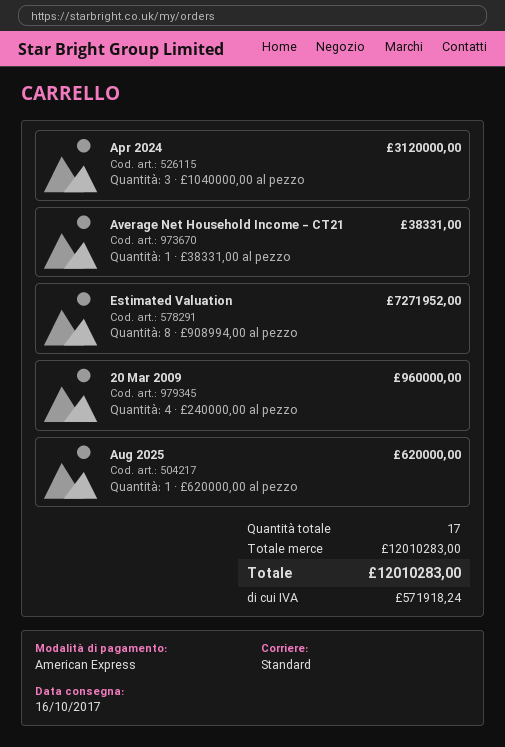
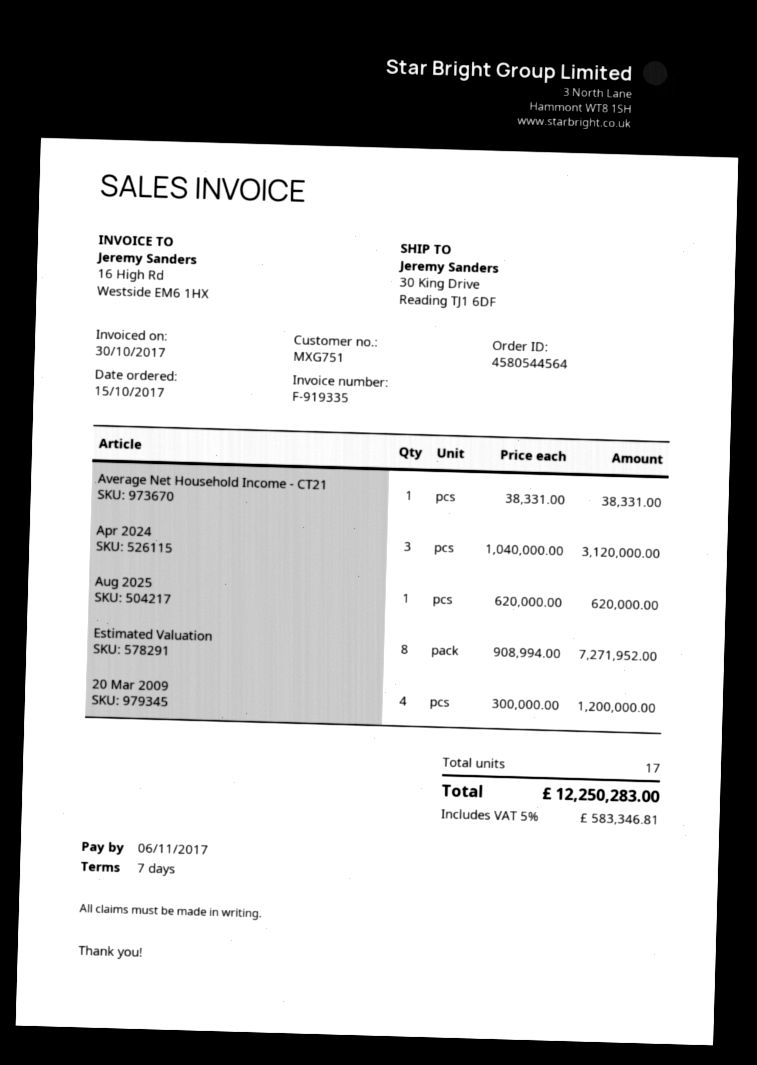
20 Mar 2009: 4 x 240000.00 = 960000.00 -> 4 x 300000.00 = 1200000.00
tax: 571918.24 -> 583346.81
total: 12010283.00 -> 12250283.00

